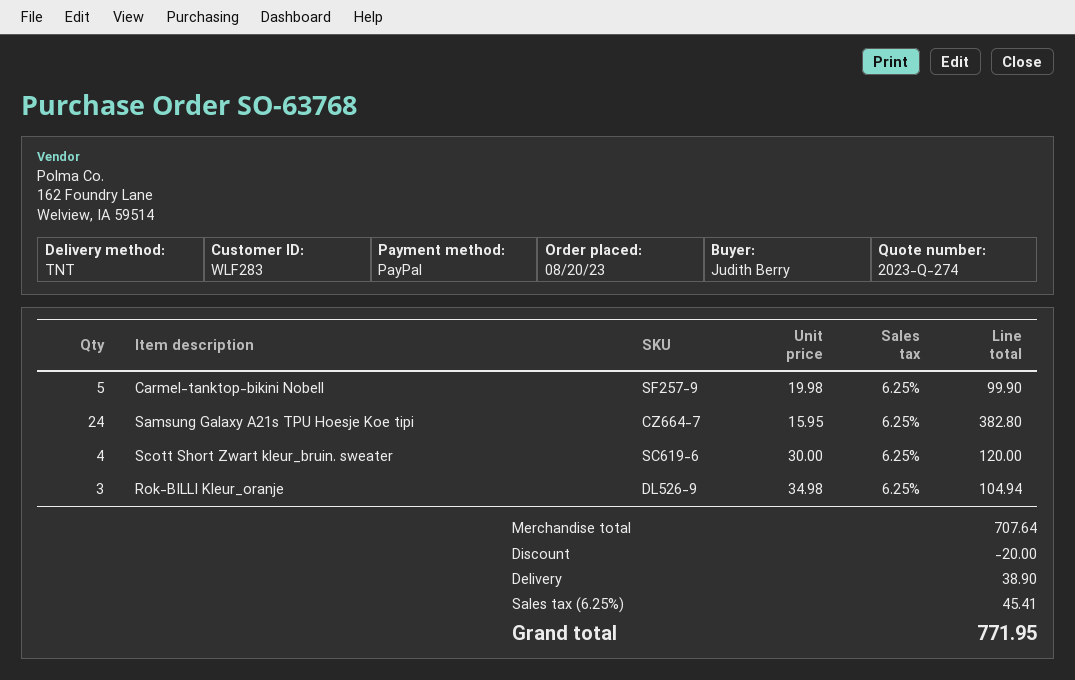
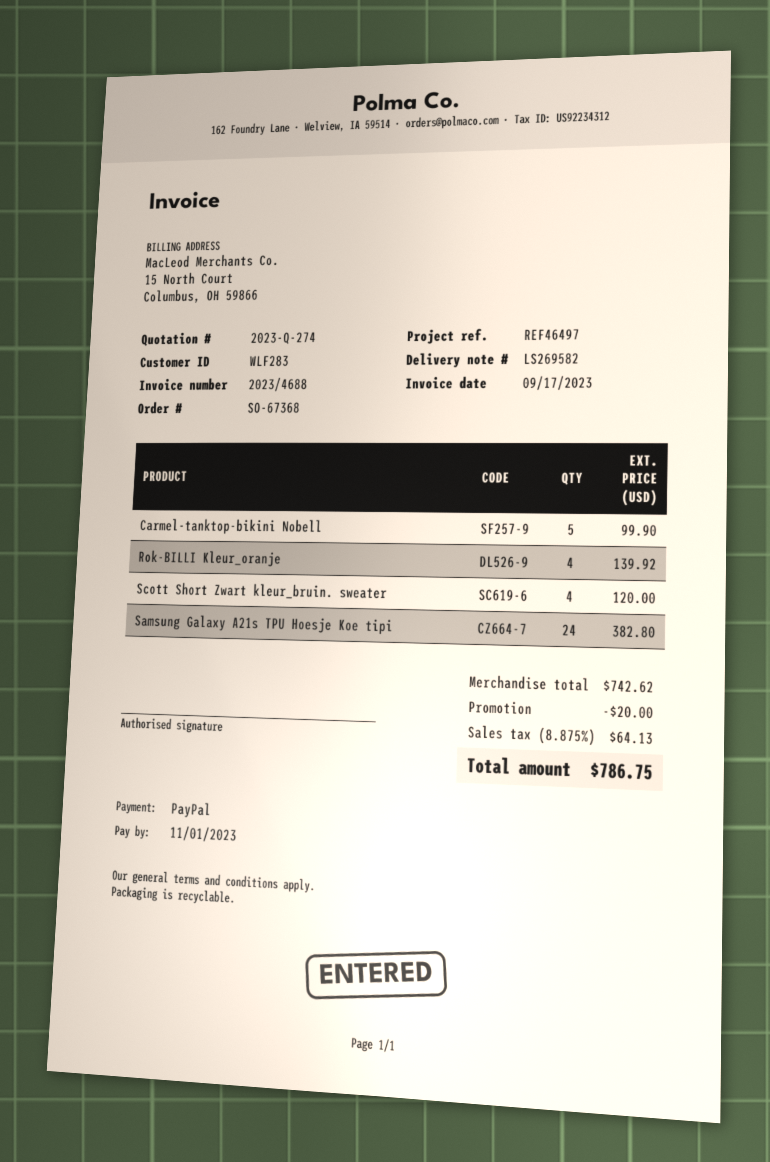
order number: SO-63768 -> SO-67368
Rok-BILLI Kleur_oranje: 3 for 104.94 -> 4 for 139.92
subtotal: 707.64 -> 742.62
shipping: 38.90 -> none
tax: 6.25% = 45.41 -> 8.875% = 64.13
total: 771.95 -> 786.75

